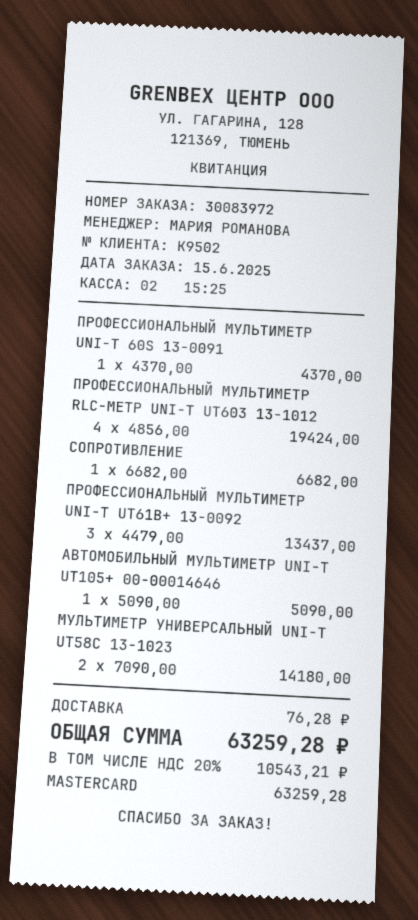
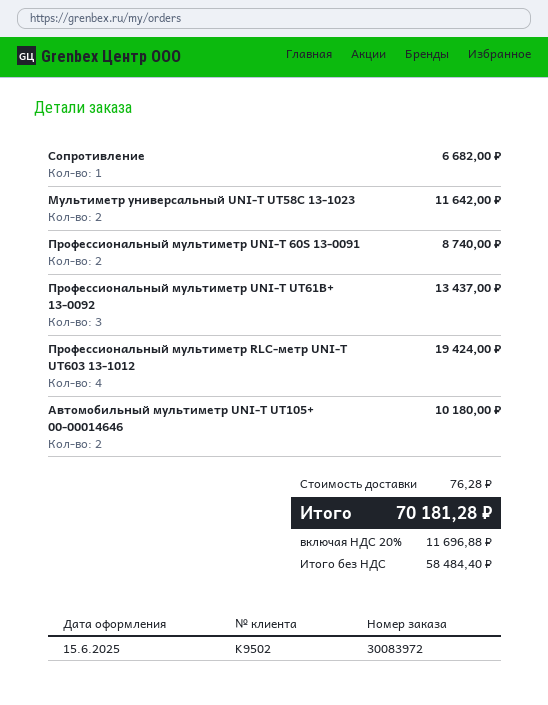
ПРОФЕССИОНАЛЬНЫЙ МУЛЬТИМЕТР UNI-T 60S 13-0091: 1 for 4370.00 -> 2 for 8740.00
АВТОМОБИЛЬНЫЙ МУЛЬТИМЕТР UNI-T UT105+ 00-00014646: 1 for 5090.00 -> 2 for 10180.00
МУЛЬТИМЕТР УНИВЕРСАЛЬНЫЙ UNI-T UT58C 13-1023: 2 for 14180.00 -> 2 for 11642.00
tax: 20% = 10543.21 -> 20% = 11696.88
total: 63259.28 -> 70181.28

